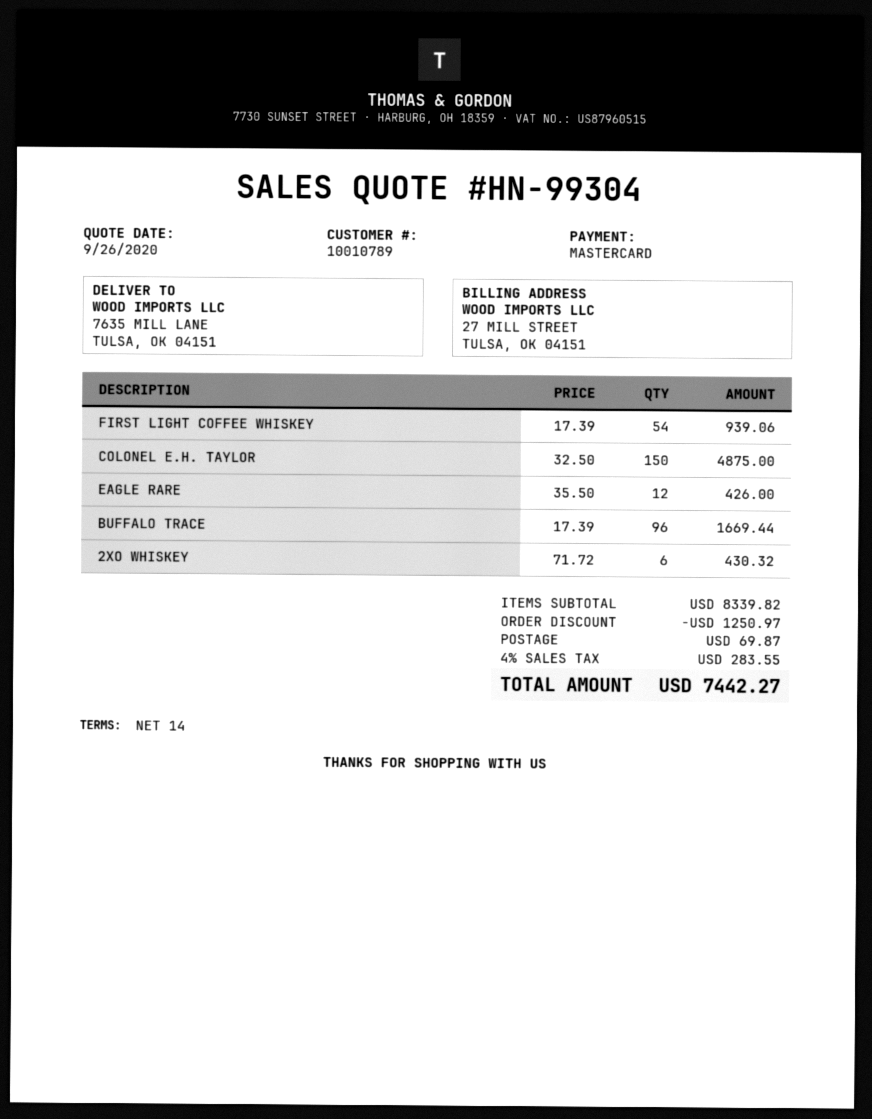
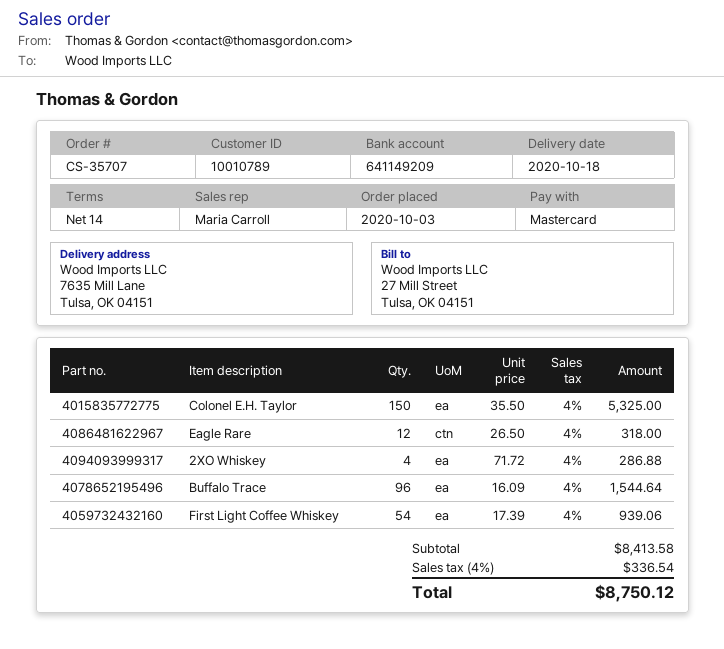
COLONEL E.H. TAYLOR: 150 x 32.50 = 4875.00 -> 150 x 35.50 = 5325.00
EAGLE RARE: 12 x 35.50 = 426.00 -> 12 x 26.50 = 318.00
BUFFALO TRACE: 96 x 17.39 = 1669.44 -> 96 x 16.09 = 1544.64
2XO WHISKEY: 6 x 71.72 = 430.32 -> 4 x 71.72 = 286.88
subtotal: 8339.82 -> 8413.58
discount: 1250.97 -> none
shipping: 69.87 -> none
tax: 4% = 283.55 -> 4% = 336.54
total: 7442.27 -> 8750.12

